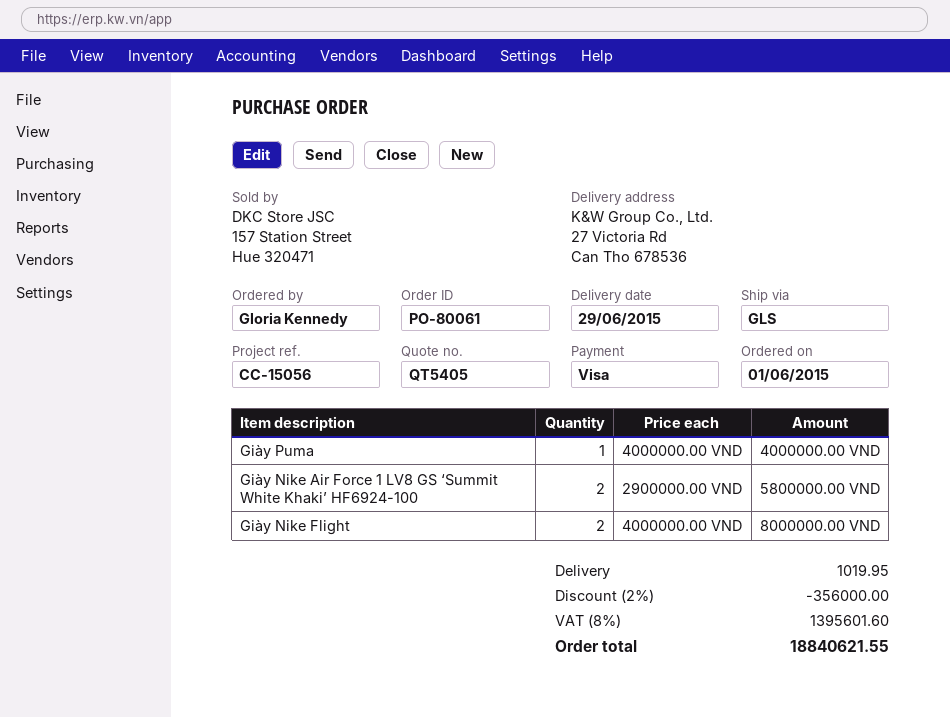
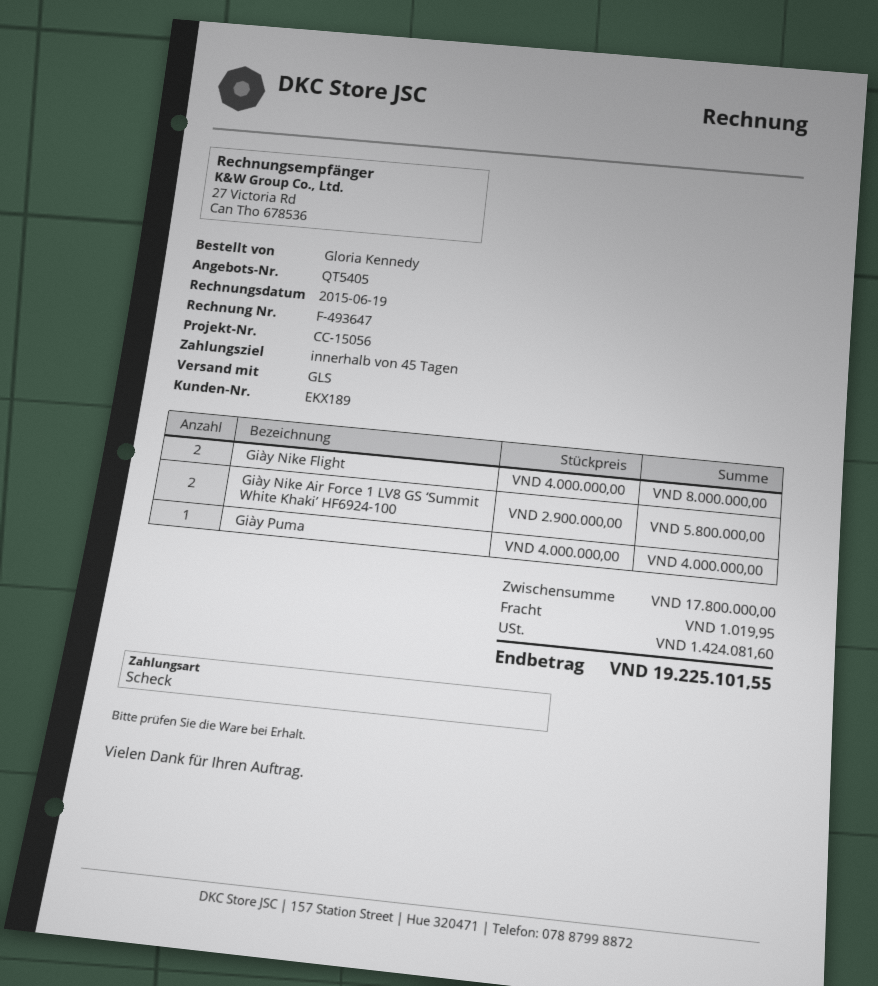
payment method: Visa -> cheque
discount: 2% = 356000.00 -> none
tax: 1395601.60 -> 1424081.60
total: 18840621.55 -> 19225101.55

